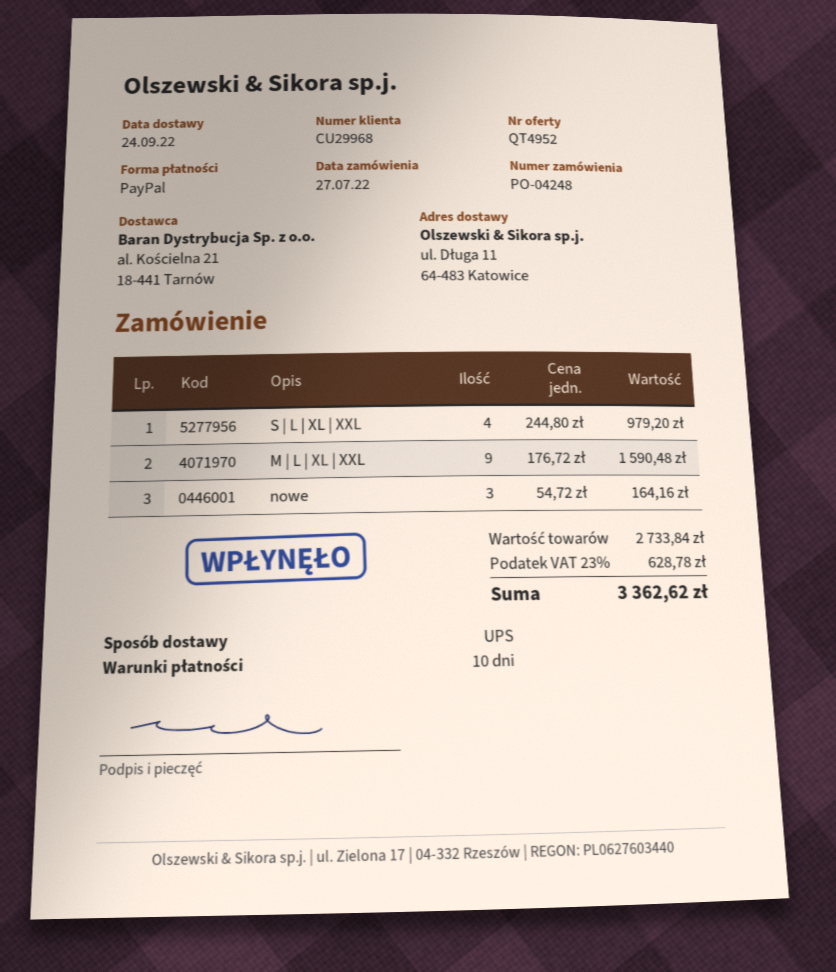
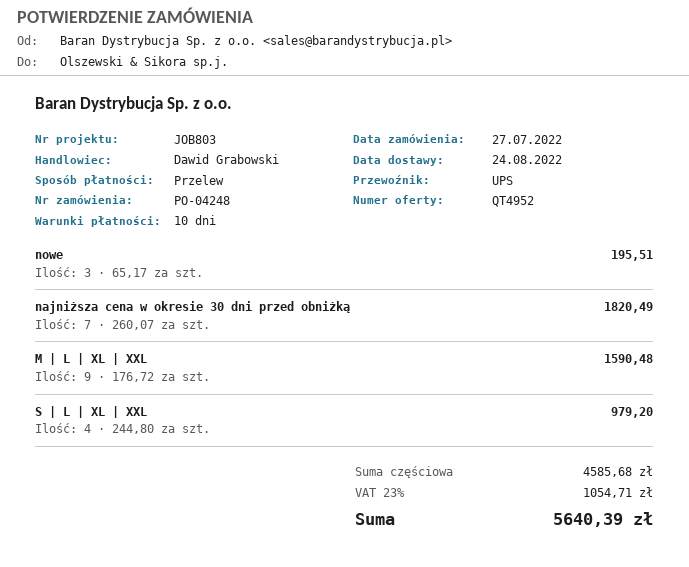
delivery date: 2022-09-24 -> 2022-08-24
payment method: PayPal -> bank transfer
nowe: 3 x 54.72 = 164.16 -> 3 x 65.17 = 195.51
najniższa cena w okresie 30 dni przed obniżką: none -> 7 x 260.07 = 1820.49
subtotal: 2733.84 -> 4585.68
tax: 23% = 628.78 -> 23% = 1054.71
total: 3362.62 -> 5640.39

